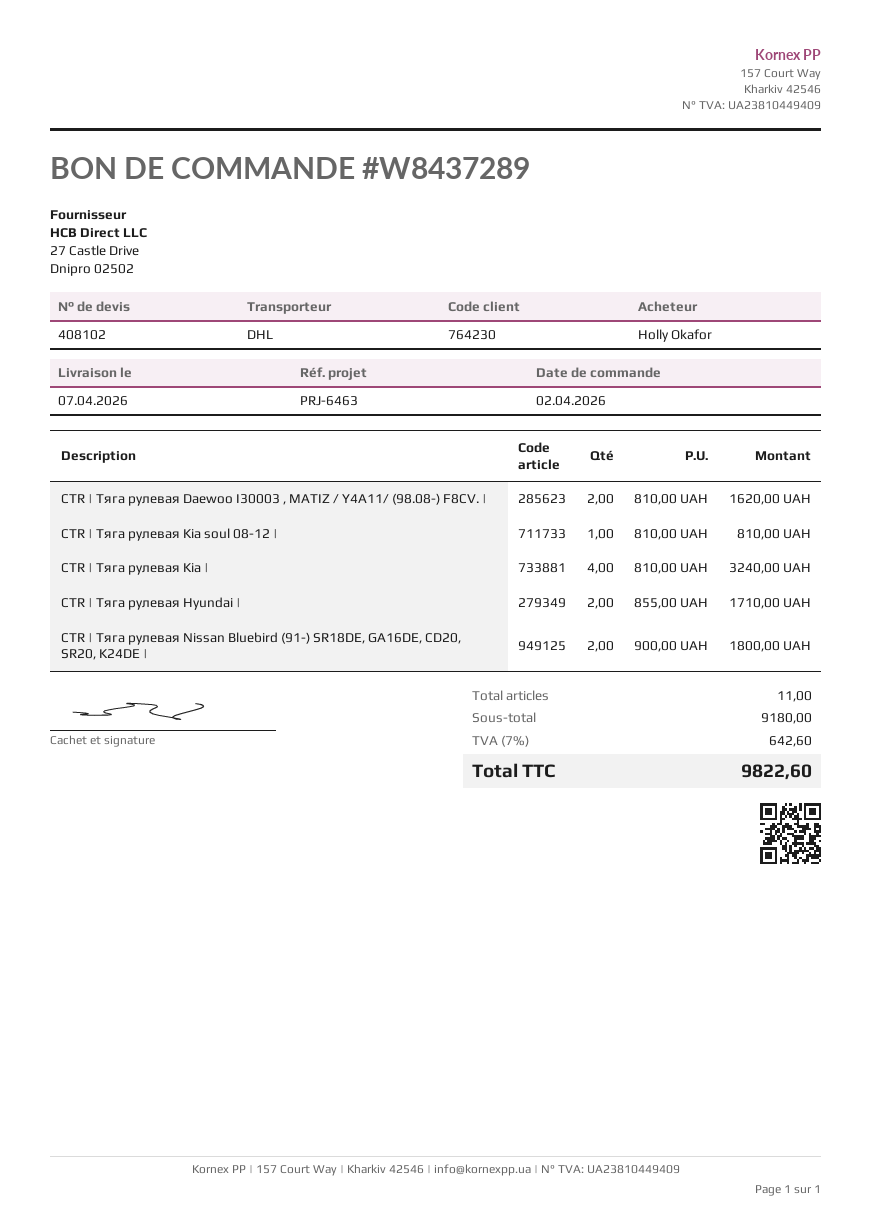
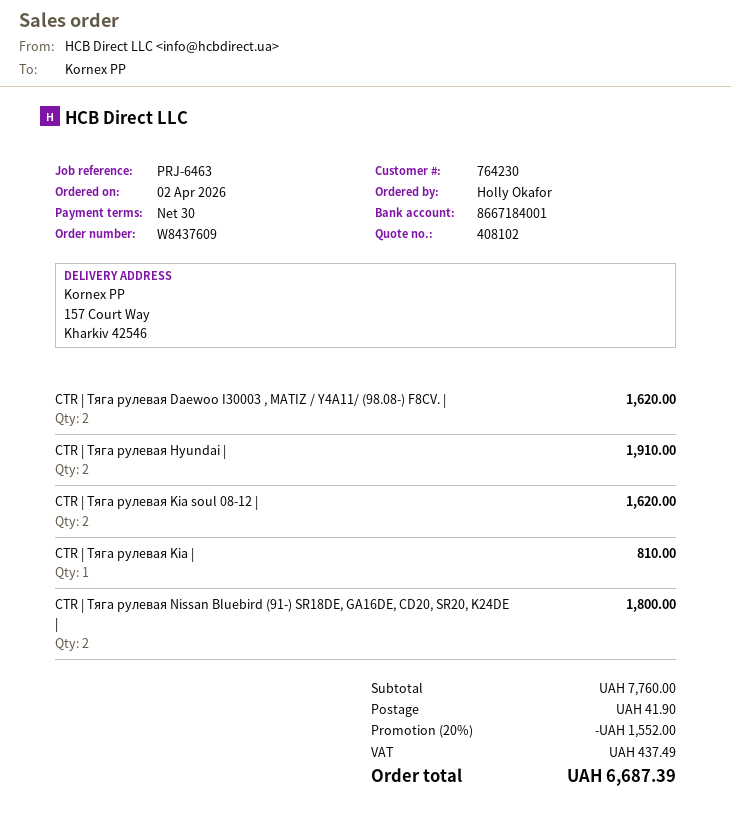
order number: W8437289 -> W8437609
CTR | Тяга рулевая Kia soul 08-12 |: 1 for 810.00 -> 2 for 1620.00
CTR | Тяга рулевая Kia |: 4 for 3240.00 -> 1 for 810.00
CTR | Тяга рулевая Hyundai |: 2 for 1710.00 -> 2 for 1910.00
subtotal: 9180.00 -> 7760.00
discount: none -> 20% = 1552.00
shipping: none -> 41.90
tax: 642.60 -> 437.49
total: 9822.60 -> 6687.39

